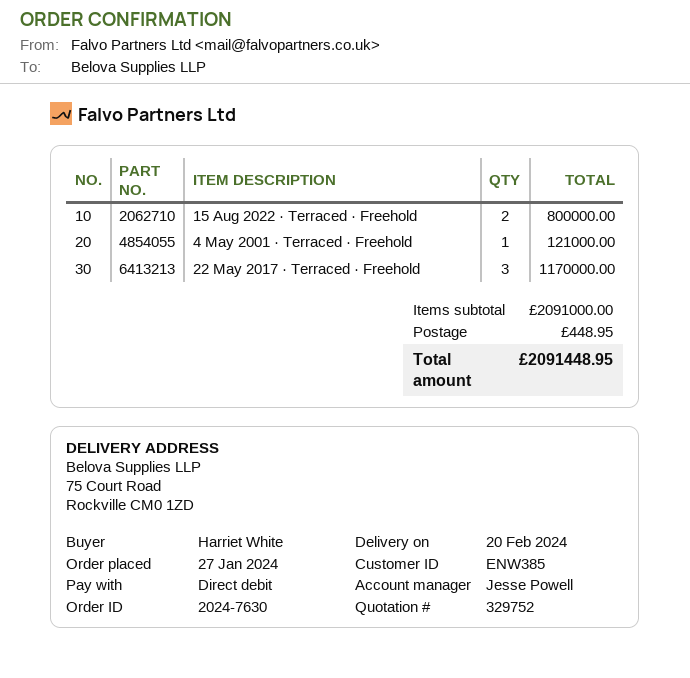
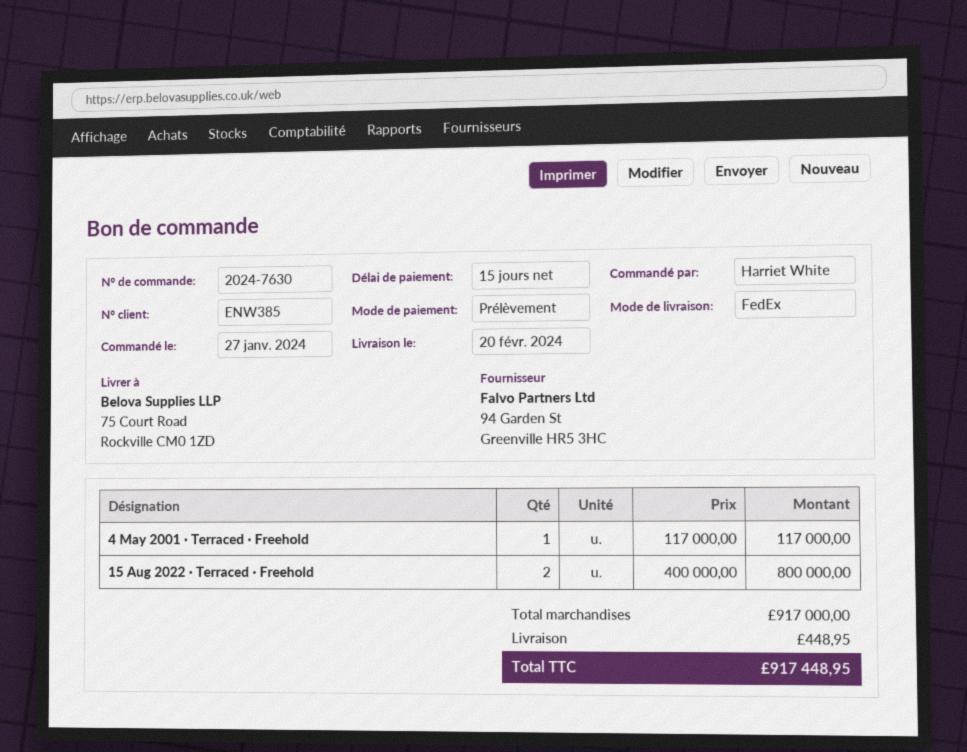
4 May 2001 · Terraced · Freehold: 1 for 121000.00 -> 1 for 117000.00
22 May 2017 · Terraced · Freehold: 3 for 1170000.00 -> none
subtotal: 2091000.00 -> 917000.00
total: 2091448.95 -> 917448.95

